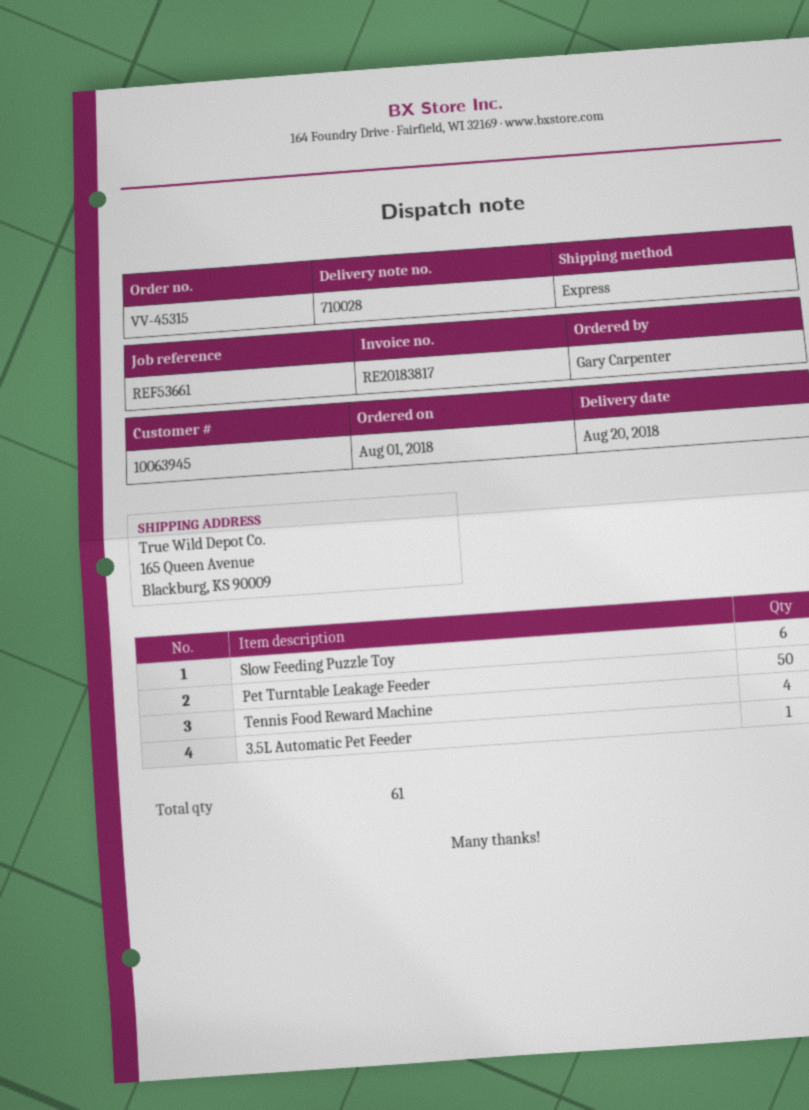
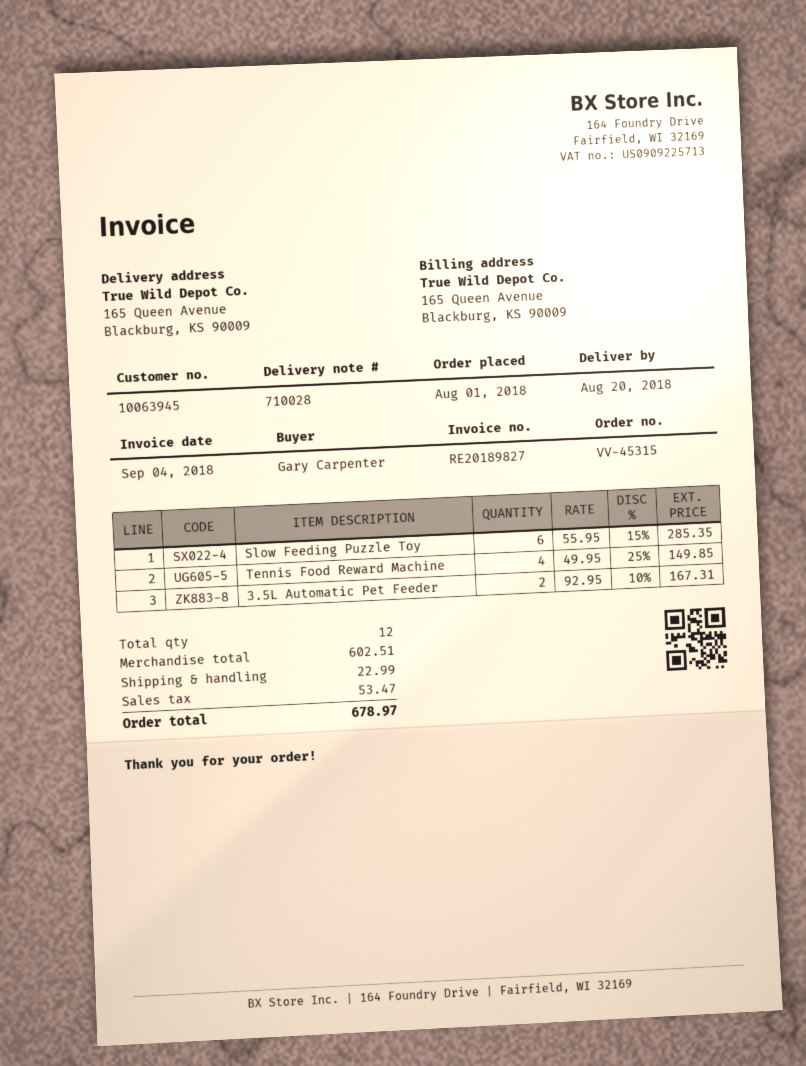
invoice number: RE20183817 -> RE20189827
Pet Turntable Leakage Feeder: 50 -> none
3.5L Automatic Pet Feeder: 1 -> 2
total quantity: 61 -> 12

